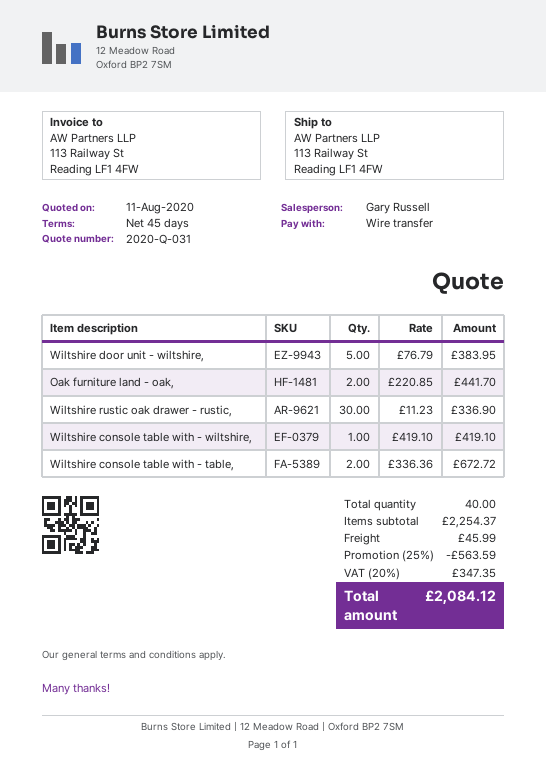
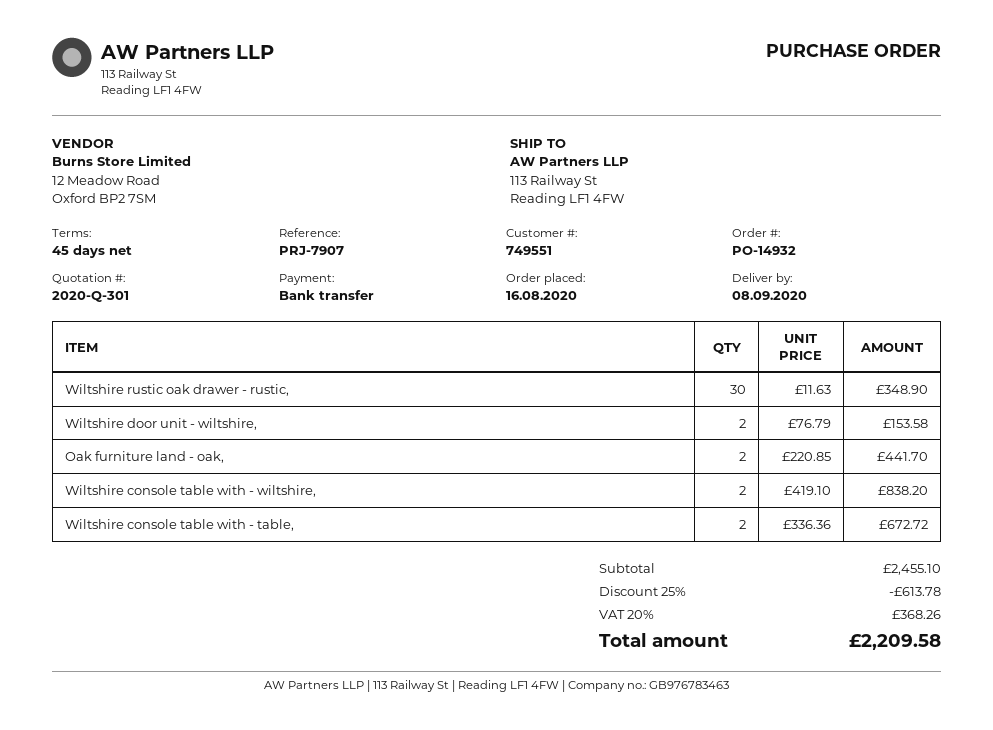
quote number: 2020-Q-031 -> 2020-Q-301
Wiltshire door unit - wiltshire,: 5 x 76.79 = 383.95 -> 2 x 76.79 = 153.58
Wiltshire rustic oak drawer - rustic,: 30 x 11.23 = 336.90 -> 30 x 11.63 = 348.90
Wiltshire console table with - wiltshire,: 1 x 419.10 = 419.10 -> 2 x 419.10 = 838.20
subtotal: 2254.37 -> 2455.10
discount: 25% = 563.59 -> 25% = 613.78
shipping: 45.99 -> none
tax: 20% = 347.35 -> 20% = 368.26
total: 2084.12 -> 2209.58

